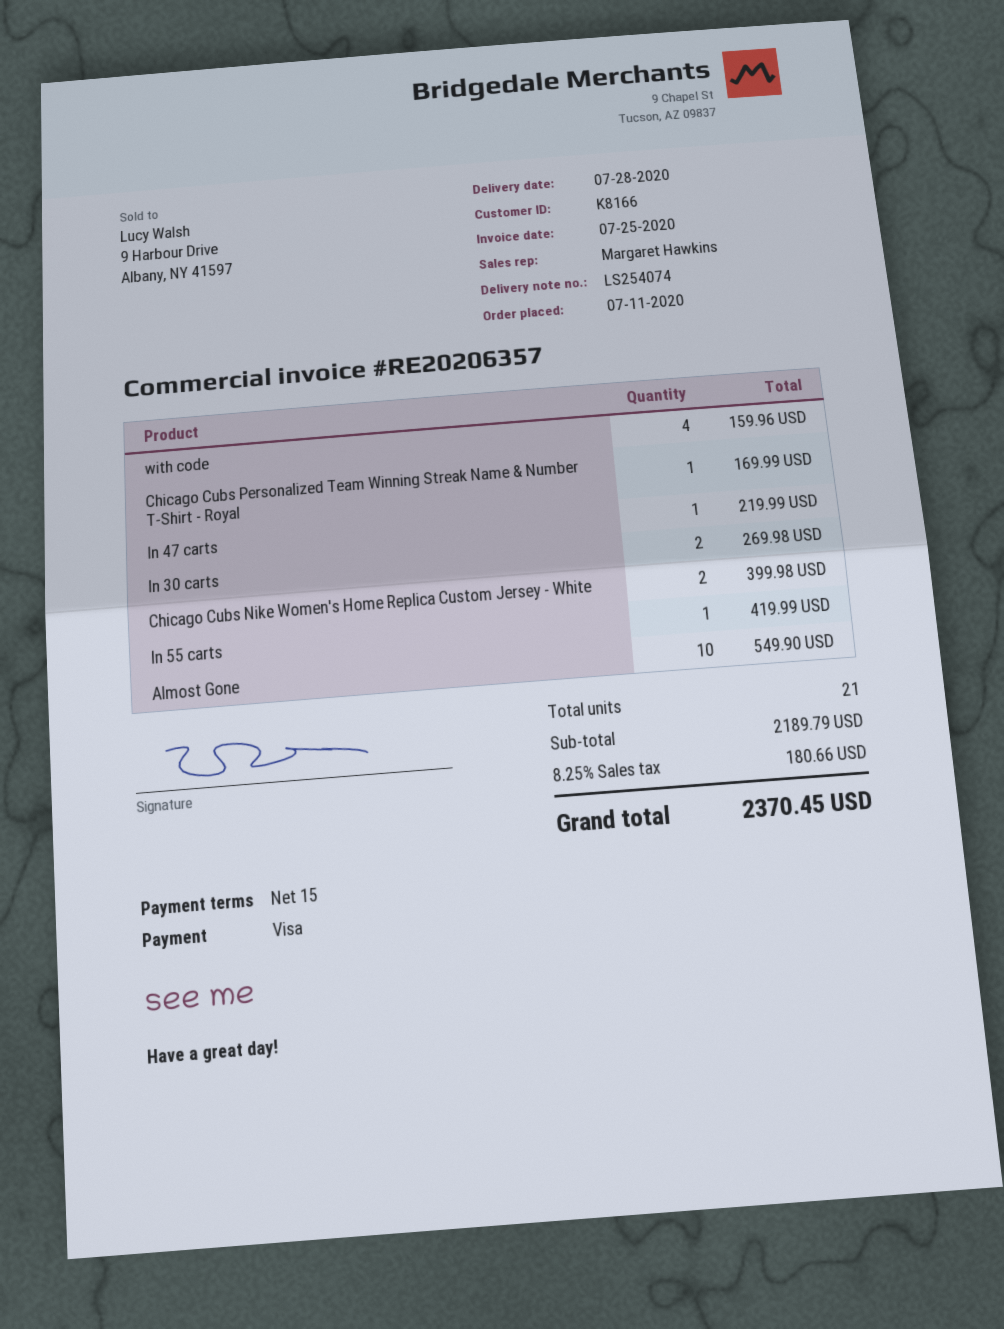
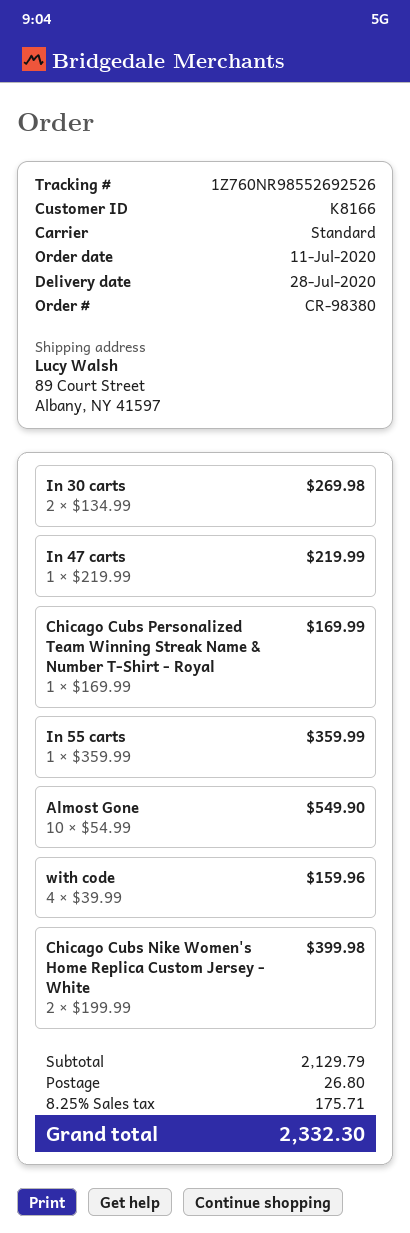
In 55 carts: 1 for 419.99 -> 1 for 359.99
subtotal: 2189.79 -> 2129.79
shipping: none -> 26.80
tax: 8.25% = 180.66 -> 8.25% = 175.71
total: 2370.45 -> 2332.30

